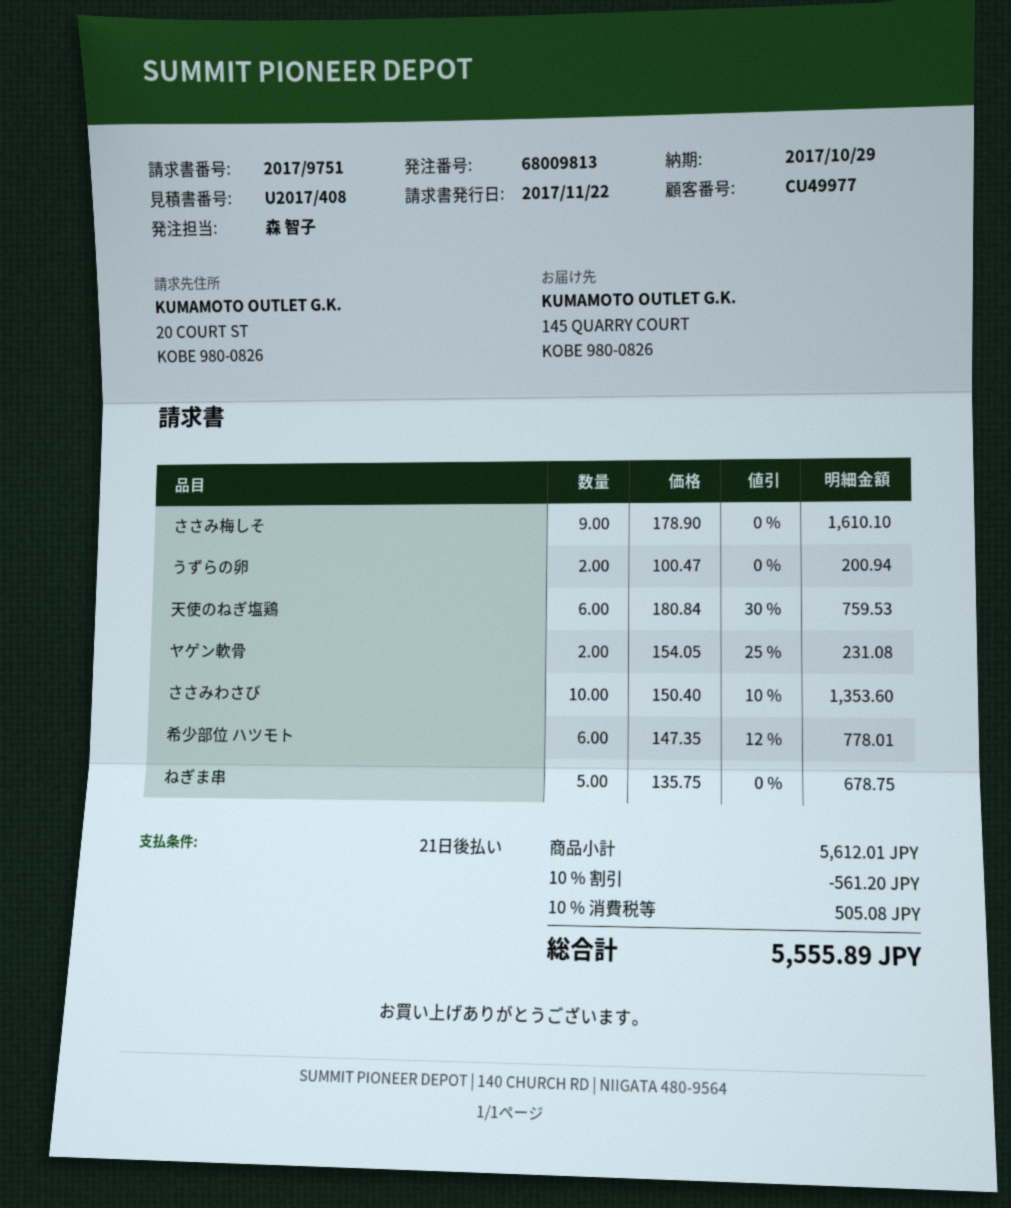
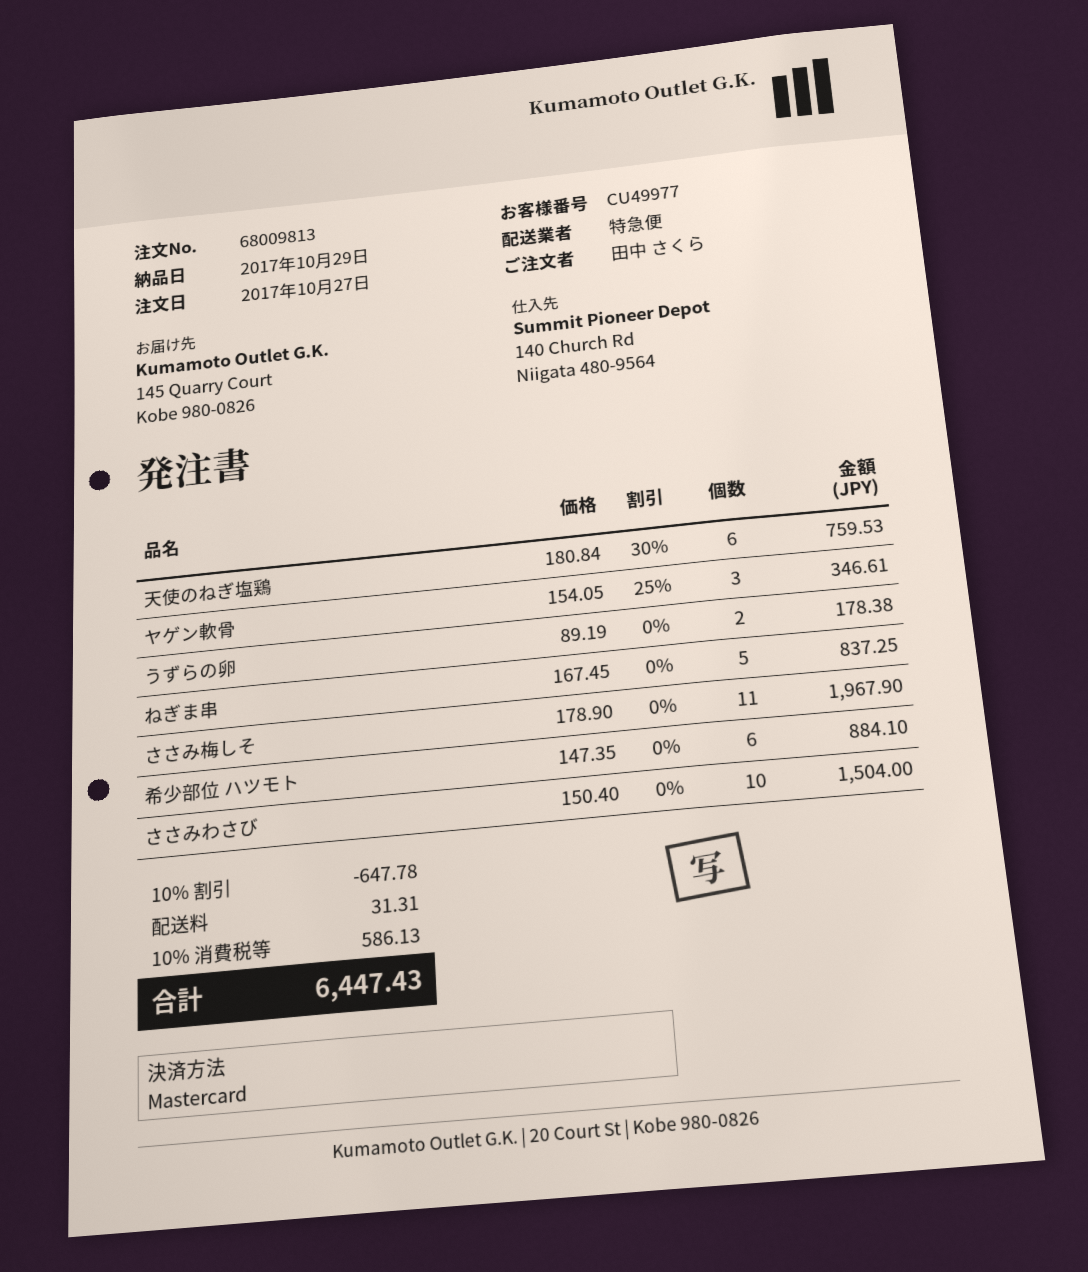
ordered by: 森 智子 -> 田中 さくら
ささみ梅しそ: 9 x 178.90 = 1610.10 -> 11 x 178.90 = 1967.90
うずらの卵: 2 x 100.47 = 200.94 -> 2 x 89.19 = 178.38
ヤゲン軟骨: 2 x 154.05 - 25% = 231.08 -> 3 x 154.05 - 25% = 346.61
ささみわさび: 10 x 150.40 - 10% = 1353.60 -> 10 x 150.40 = 1504.00
希少部位 ハツモト: 6 x 147.35 - 12% = 778.01 -> 6 x 147.35 = 884.10
ねぎま串: 5 x 135.75 = 678.75 -> 5 x 167.45 = 837.25
discount: 10% = 561.20 -> 10% = 647.78
shipping: none -> 31.31
tax: 10% = 505.08 -> 10% = 586.13
total: 5555.89 -> 6447.43

